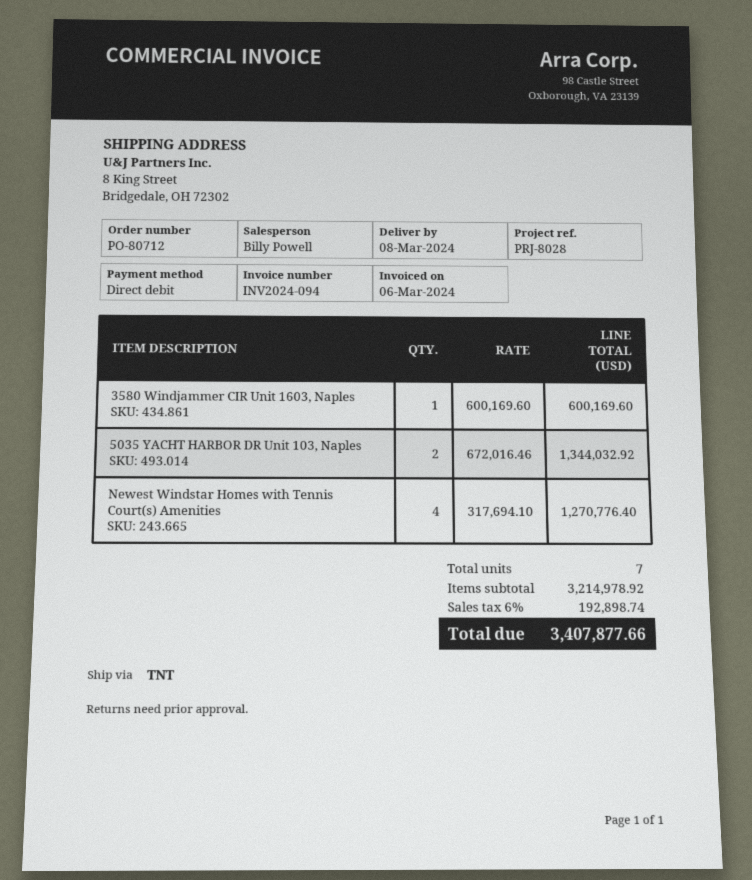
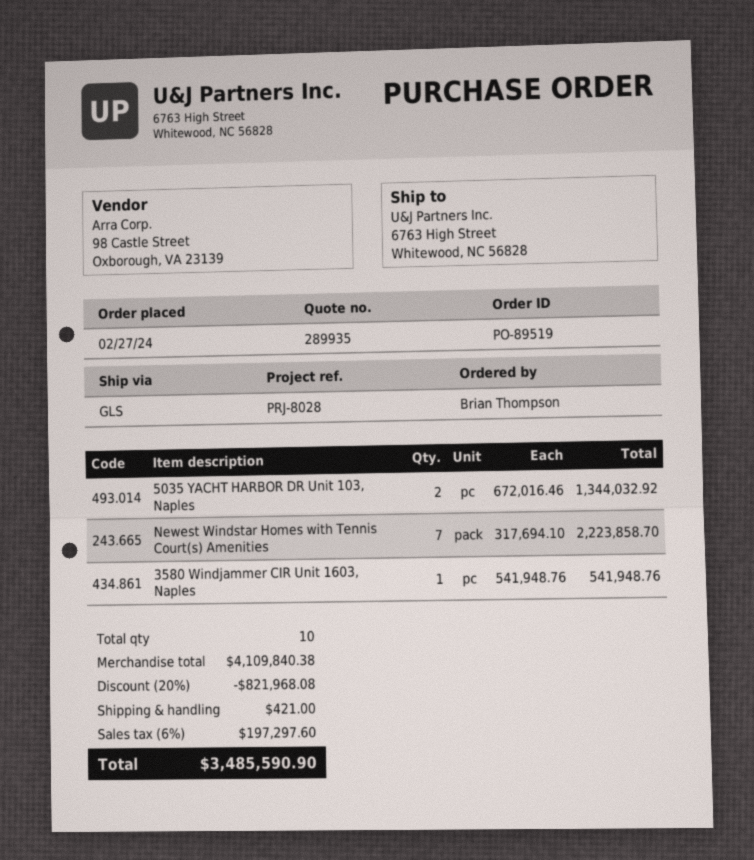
order number: PO-80712 -> PO-89519
shipping method: TNT -> GLS
ship to: 8 King Street, Bridgedale, OH 72302 -> 6763 High Street, Whitewood, NC 56828
3580 Windjammer CIR Unit 1603, Naples: 1 x 600169.60 = 600169.60 -> 1 x 541948.76 = 541948.76
Newest Windstar Homes with Tennis Court(s) Amenities: 4 x 317694.10 = 1270776.40 -> 7 x 317694.10 = 2223858.70
total quantity: 7 -> 10
subtotal: 3214978.92 -> 4109840.38
discount: none -> 20% = 821968.08
shipping: none -> 421.00
tax: 6% = 192898.74 -> 6% = 197297.60
total: 3407877.66 -> 3485590.90

